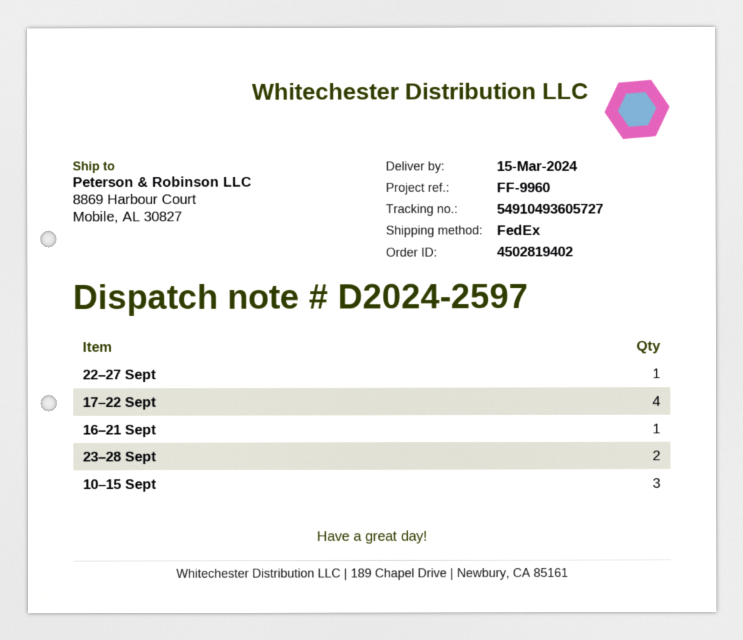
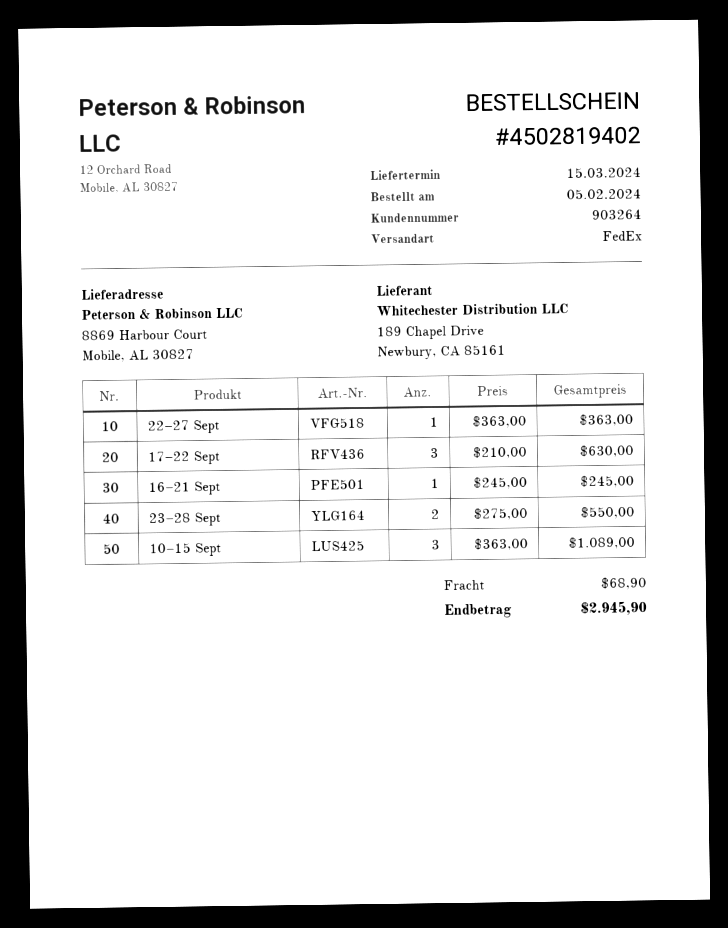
17–22 Sept: 4 -> 3

